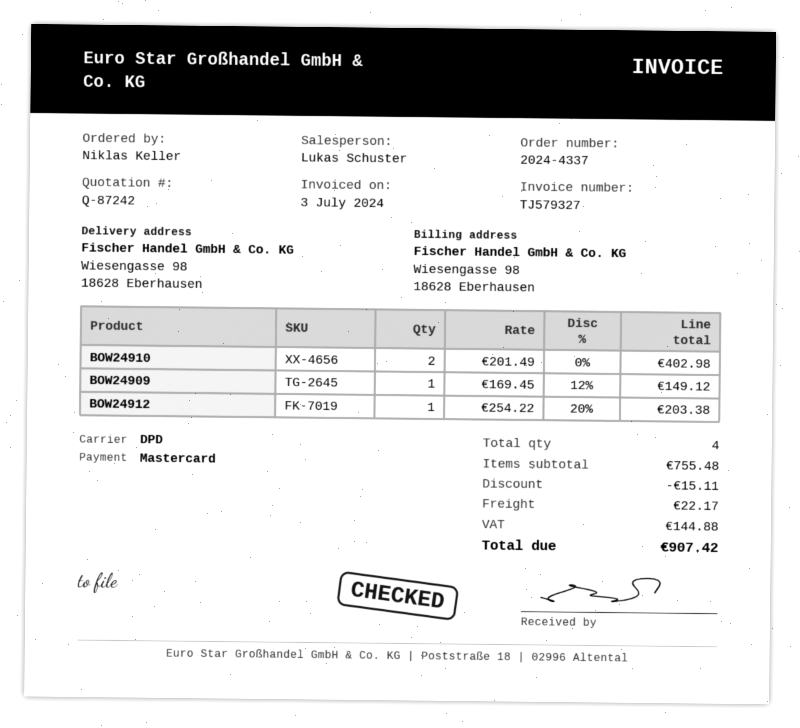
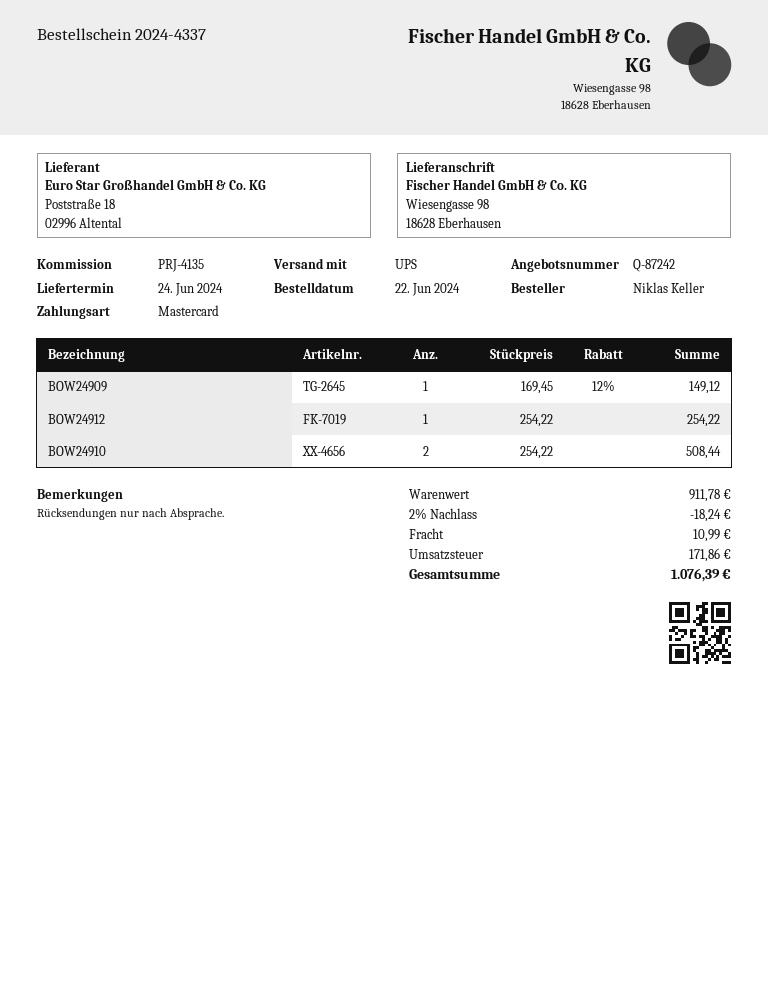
shipping method: DPD -> UPS
BOW24910: 2 x 201.49 = 402.98 -> 2 x 254.22 = 508.44
BOW24912: 1 x 254.22 - 20% = 203.38 -> 1 x 254.22 = 254.22
subtotal: 755.48 -> 911.78
discount: 15.11 -> 18.24
shipping: 22.17 -> 10.99
tax: 144.88 -> 171.86
total: 907.42 -> 1076.39

